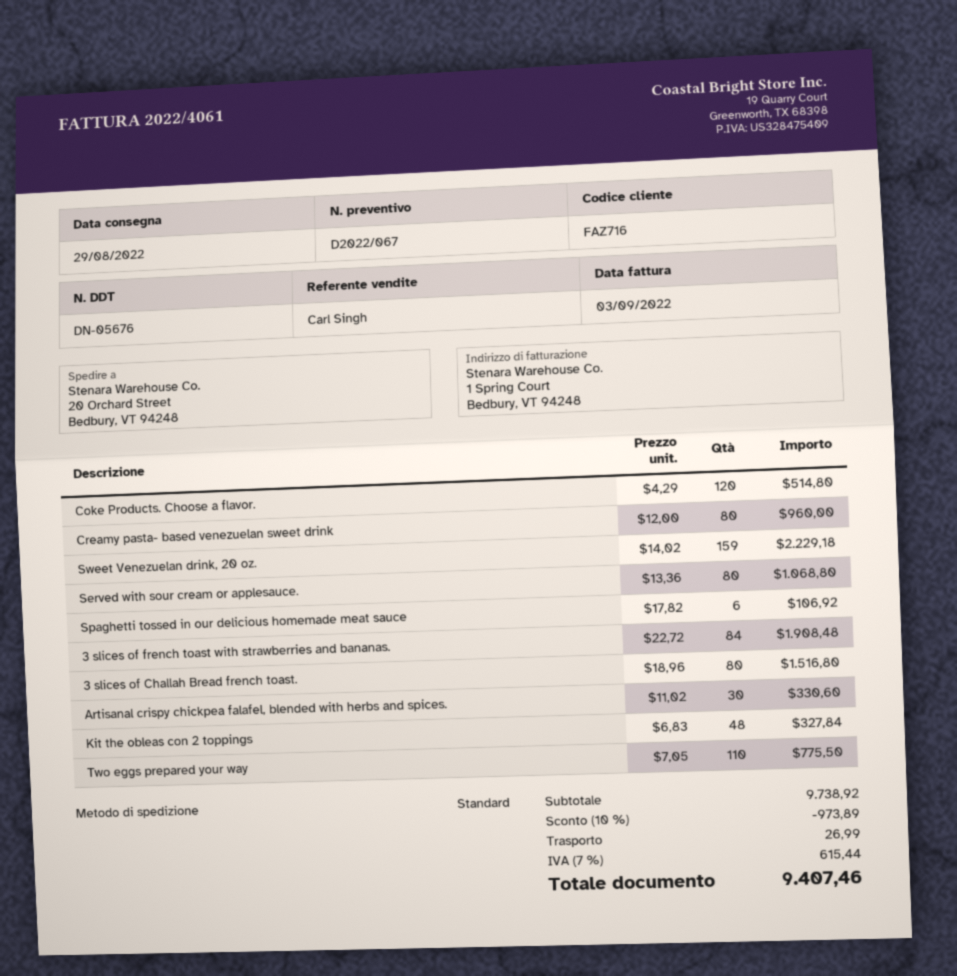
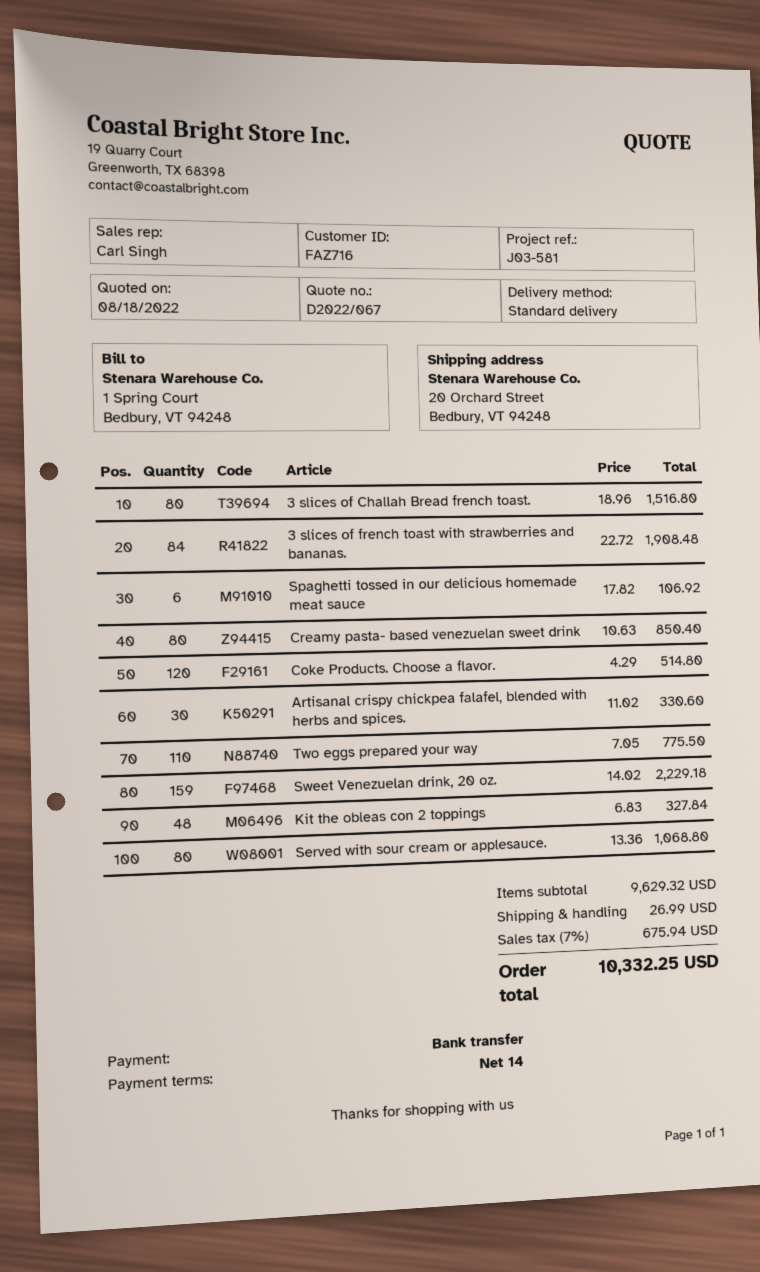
Creamy pasta- based venezuelan sweet drink: 80 x 12.00 = 960.00 -> 80 x 10.63 = 850.40
subtotal: 9738.92 -> 9629.32
discount: 10% = 973.89 -> none
tax: 7% = 615.44 -> 7% = 675.94
total: 9407.46 -> 10332.25

